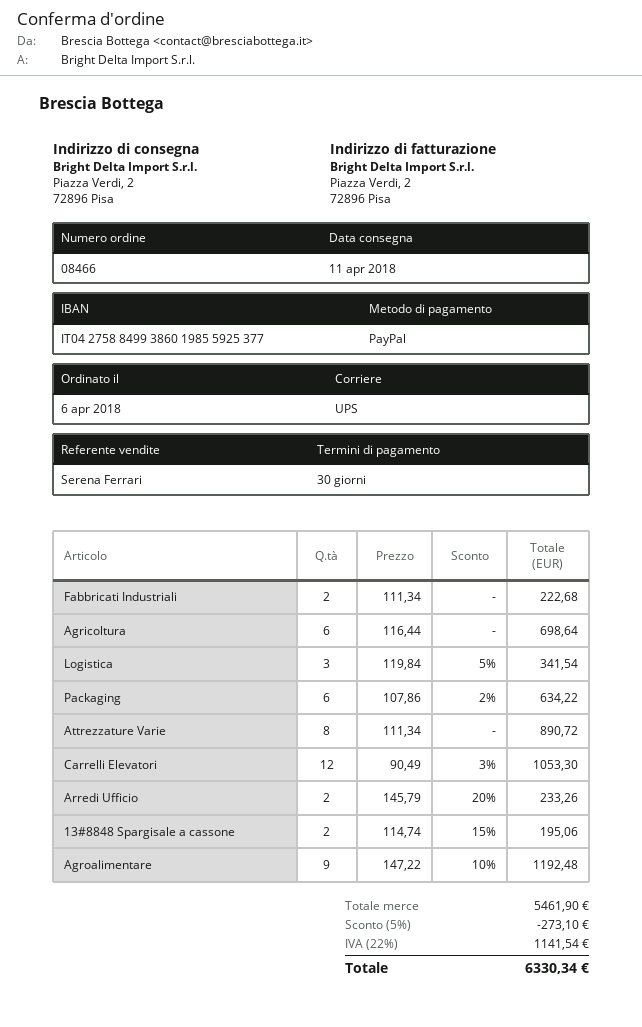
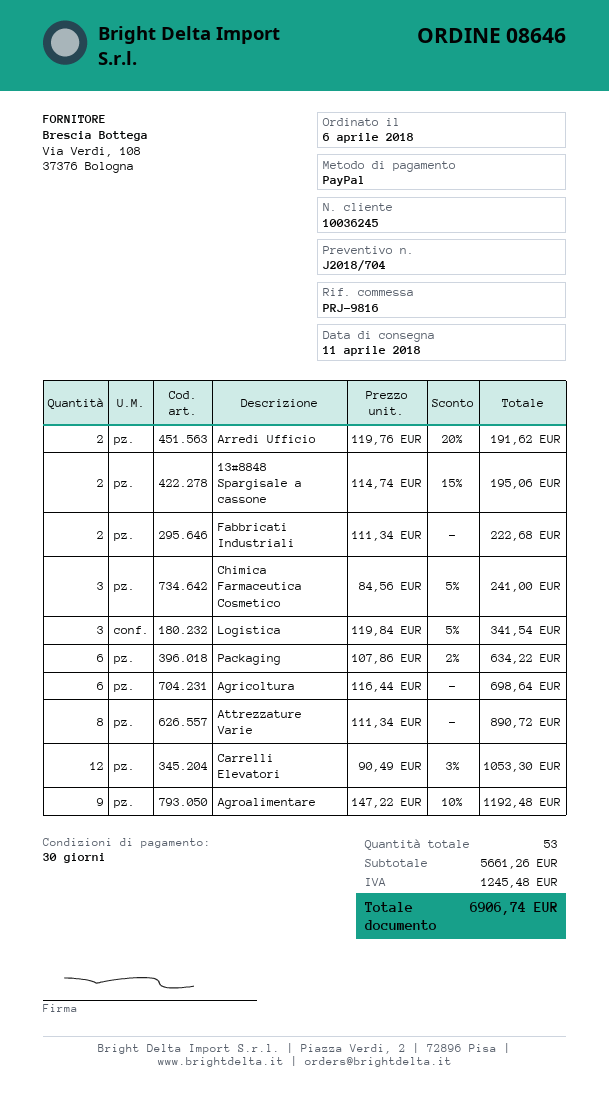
order number: 08466 -> 08646
Arredi Ufficio: 2 x 145.79 - 20% = 233.26 -> 2 x 119.76 - 20% = 191.62
Chimica Farmaceutica Cosmetico: none -> 3 x 84.56 - 5% = 241.00
subtotal: 5461.90 -> 5661.26
discount: 5% = 273.10 -> none
tax: 1141.54 -> 1245.48
total: 6330.34 -> 6906.74

